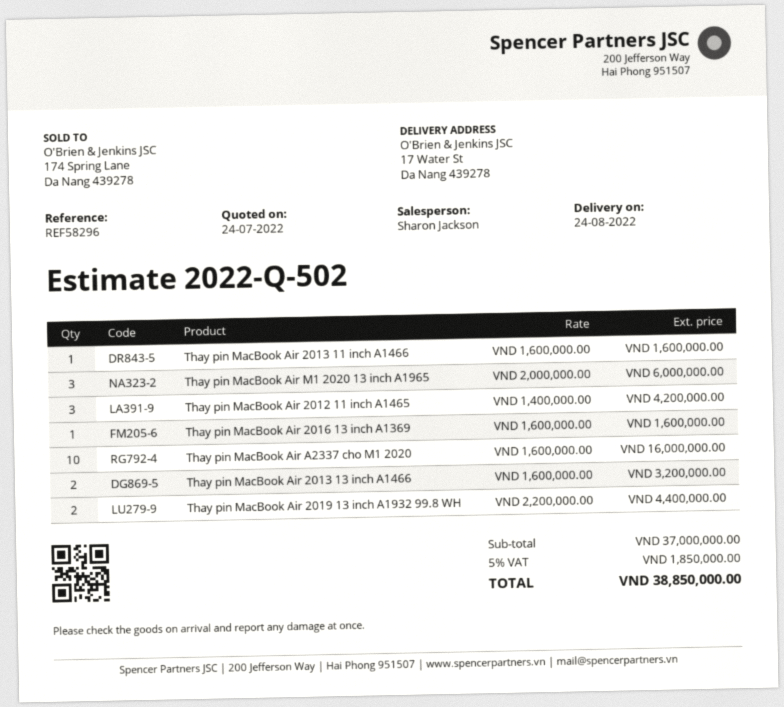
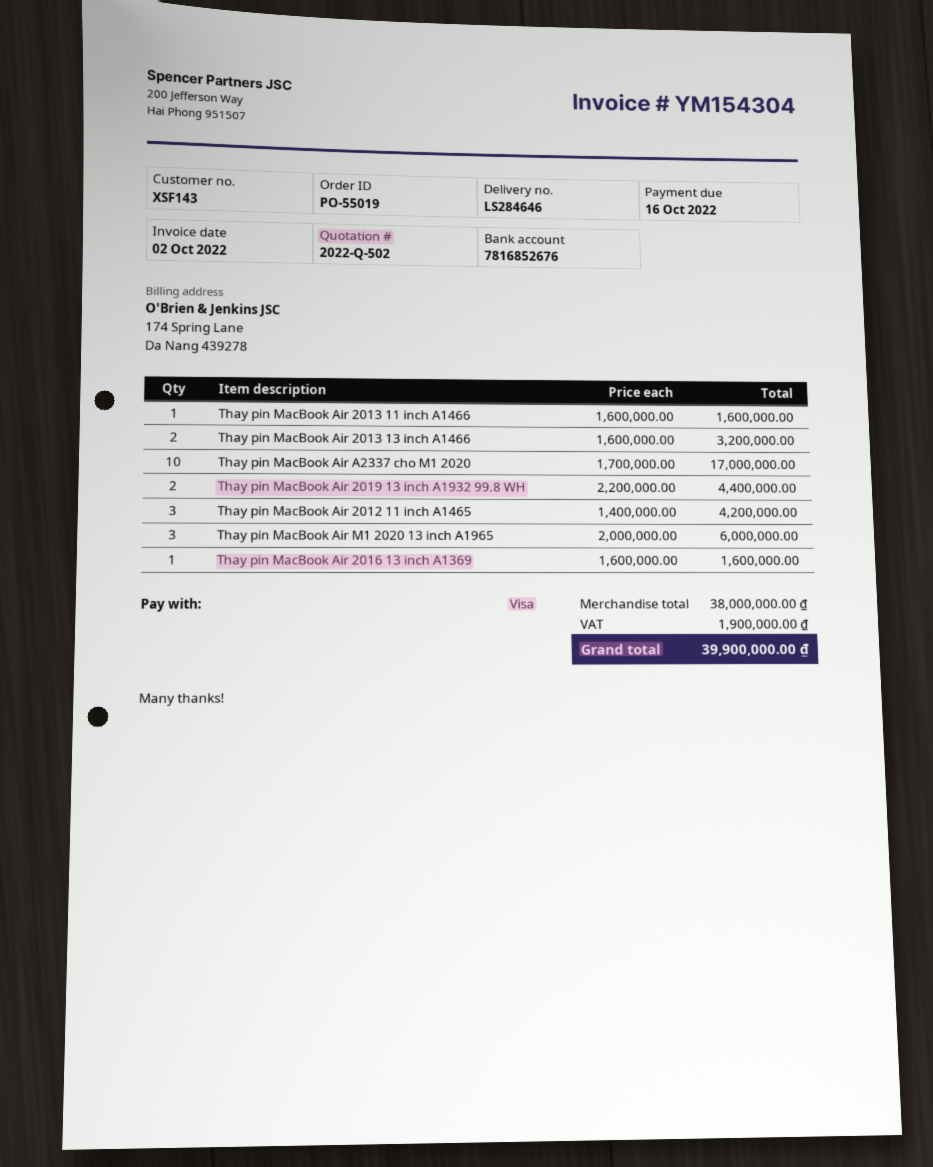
Thay pin MacBook Air A2337 cho M1 2020: 10 x 1600000.00 = 16000000.00 -> 10 x 1700000.00 = 17000000.00
subtotal: 37000000.00 -> 38000000.00
tax: 1850000.00 -> 1900000.00
total: 38850000.00 -> 39900000.00

